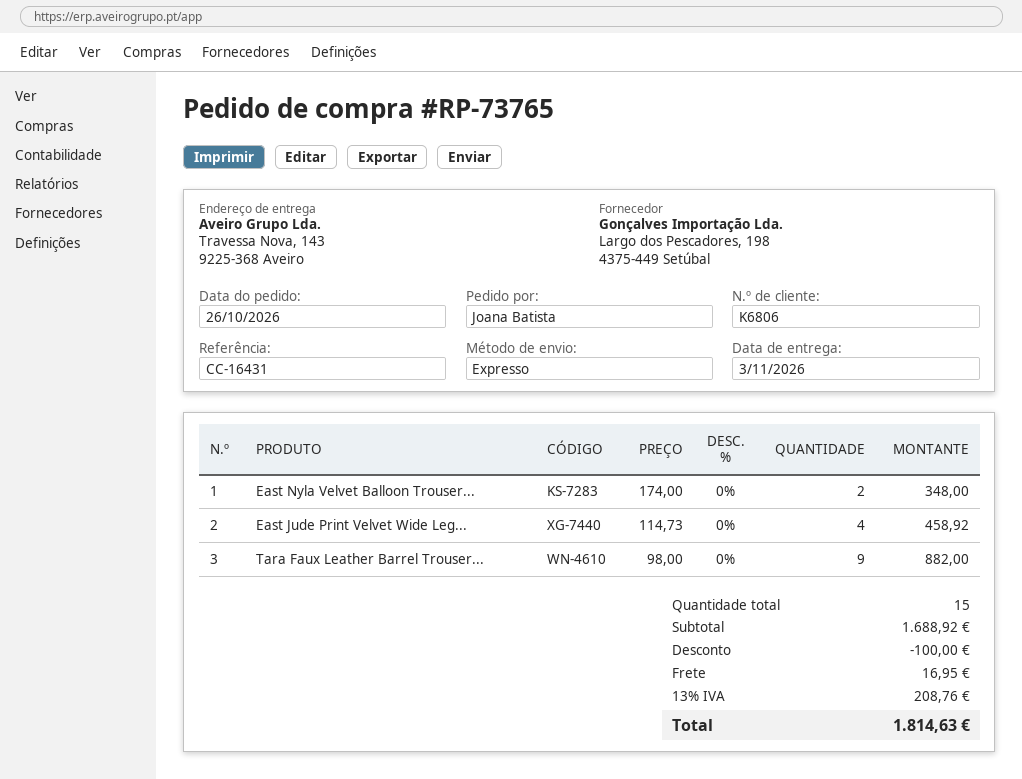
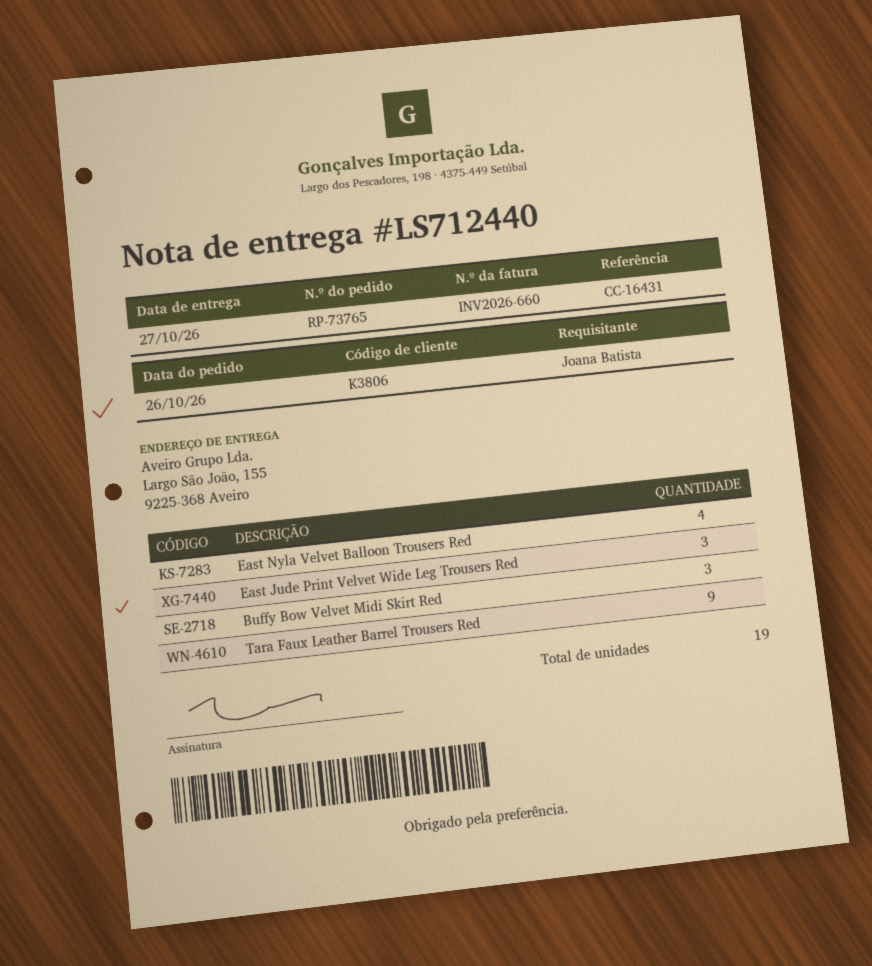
delivery date: 2026-11-03 -> 2026-10-27
customer number: K6806 -> K3806
ship to: Travessa Nova, 143, 9225-368 Aveiro -> Largo São João, 155, 9225-368 Aveiro
East Nyla Velvet Balloon Trouser...: 2 -> 4
East Jude Print Velvet Wide Leg...: 4 -> 3
Buffy Bow Velvet Midi Skirt Red: none -> 3
total quantity: 15 -> 19

